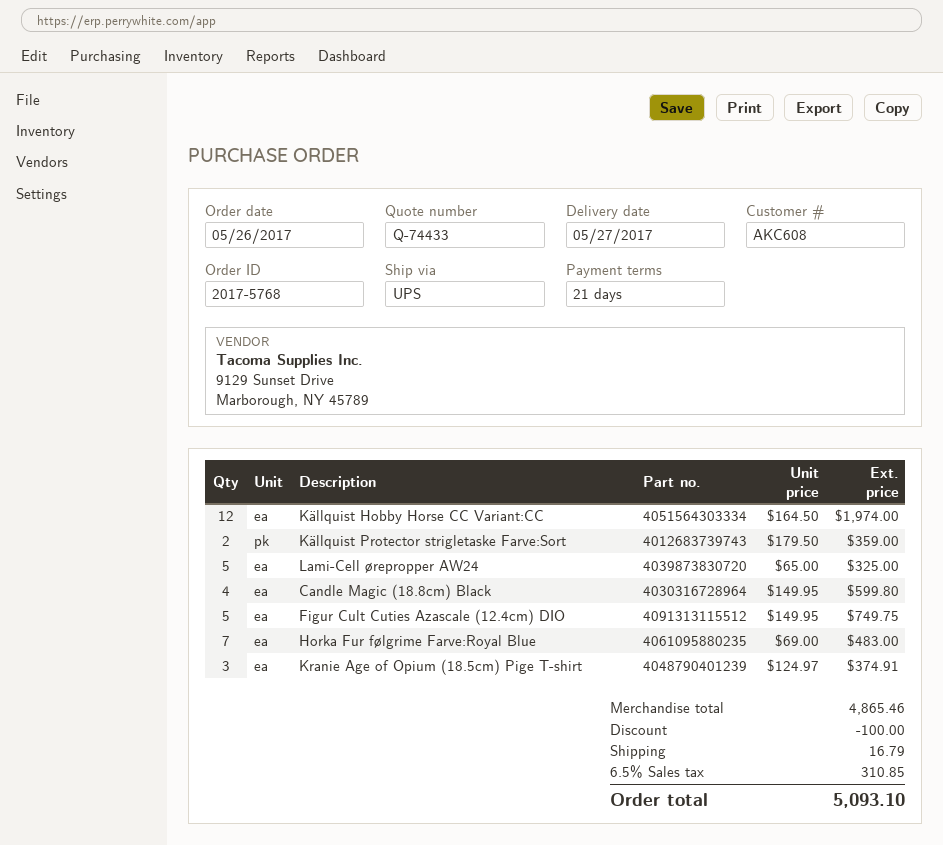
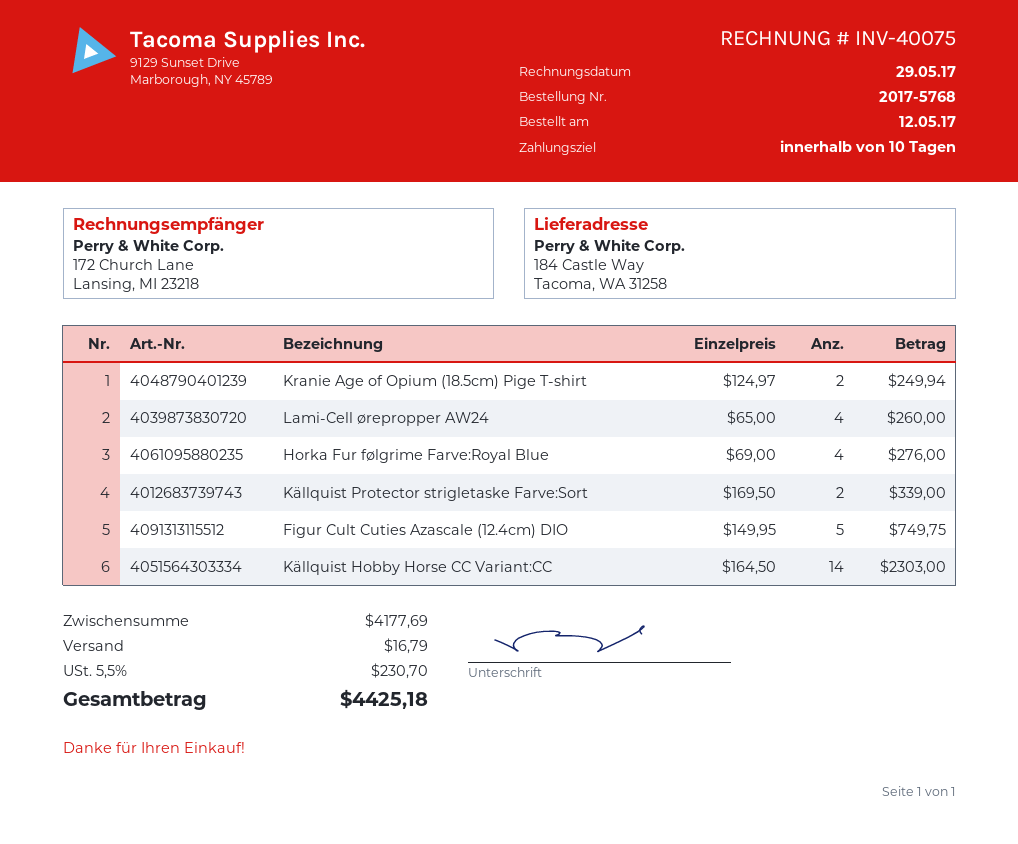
order date: 2017-05-26 -> 2017-05-12
payment terms: 21 days -> 10 days
Källquist Hobby Horse CC Variant:CC: 12 x 164.50 = 1974.00 -> 14 x 164.50 = 2303.00
Källquist Protector strigletaske Farve:Sort: 2 x 179.50 = 359.00 -> 2 x 169.50 = 339.00
Lami-Cell ørepropper AW24: 5 x 65.00 = 325.00 -> 4 x 65.00 = 260.00
Candle Magic (18.8cm) Black: 4 x 149.95 = 599.80 -> none
Horka Fur følgrime Farve:Royal Blue: 7 x 69.00 = 483.00 -> 4 x 69.00 = 276.00
Kranie Age of Opium (18.5cm) Pige T-shirt: 3 x 124.97 = 374.91 -> 2 x 124.97 = 249.94
subtotal: 4865.46 -> 4177.69
discount: 100.00 -> none
tax: 6.5% = 310.85 -> 5.5% = 230.70
total: 5093.10 -> 4425.18

